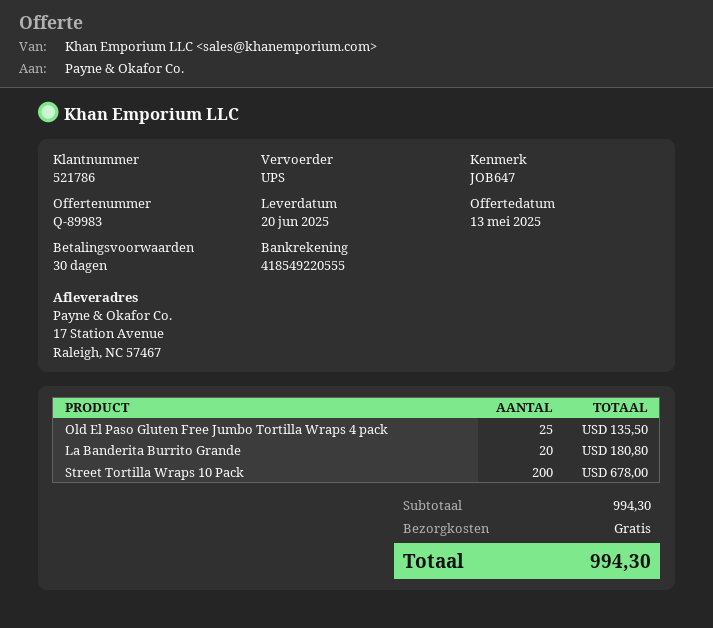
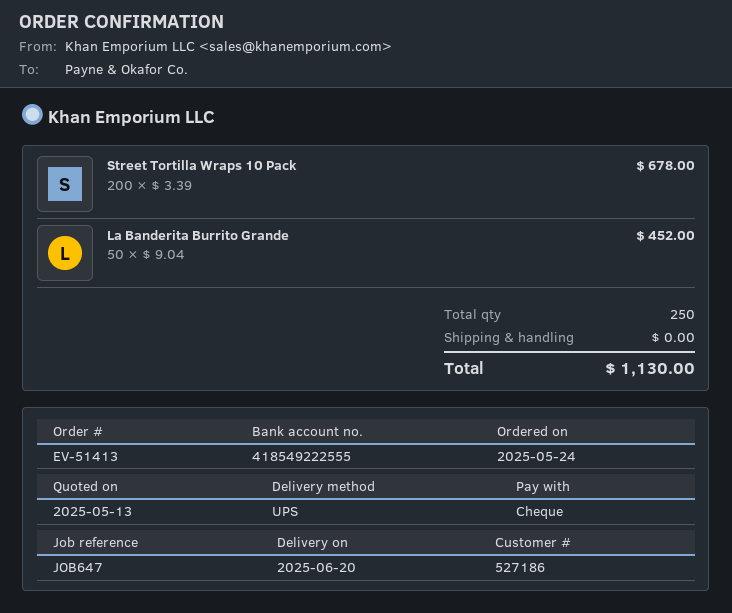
customer number: 521786 -> 527186
bank account: 418549220555 -> 418549222555
Old El Paso Gluten Free Jumbo Tortilla Wraps 4 pack: 25 for 135.50 -> none
La Banderita Burrito Grande: 20 for 180.80 -> 50 for 452.00
total: 994.30 -> 1130.00

